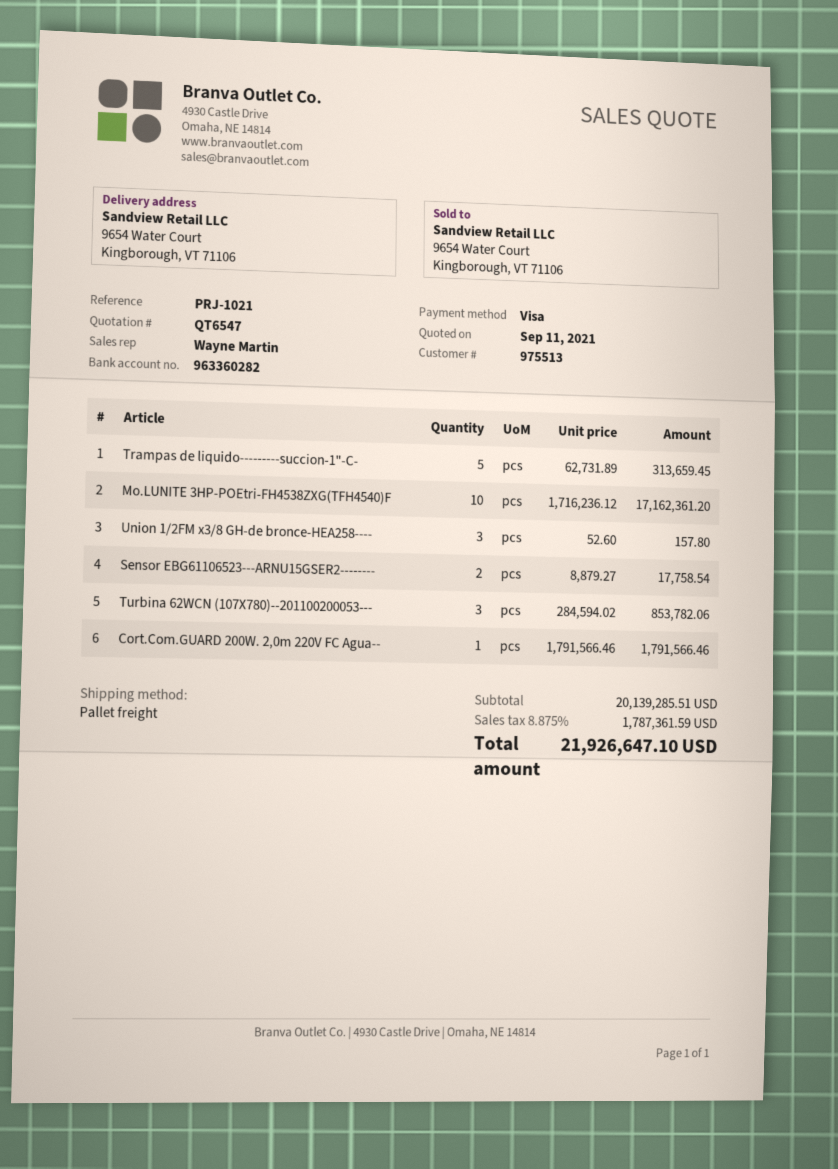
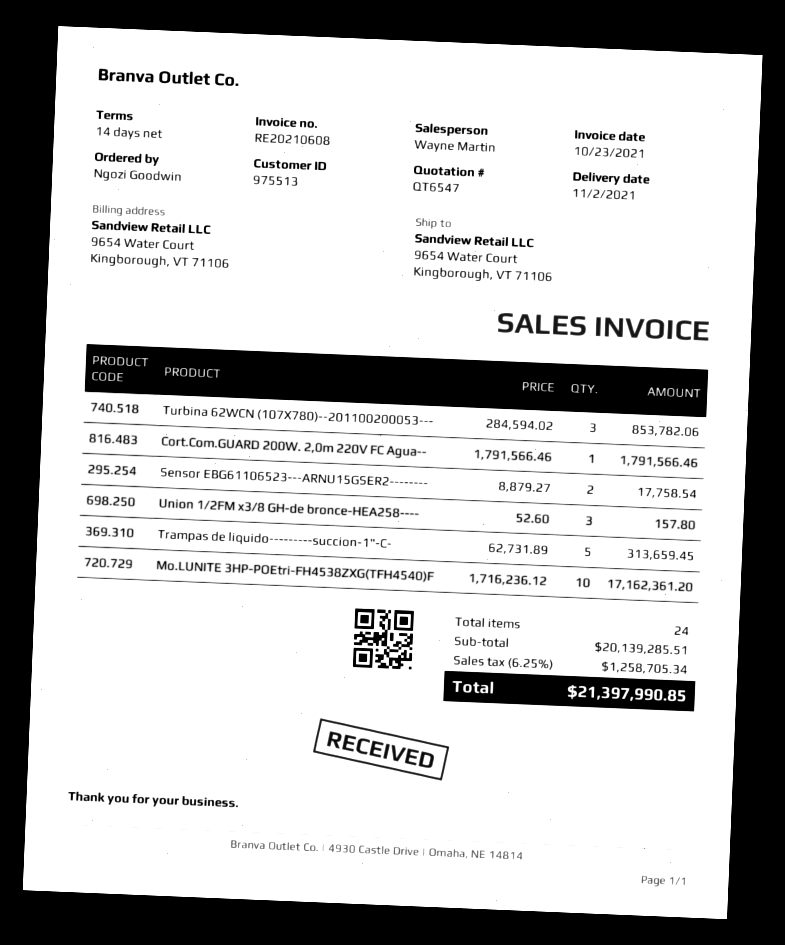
tax: 8.875% = 1787361.59 -> 6.25% = 1258705.34
total: 21926647.10 -> 21397990.85

